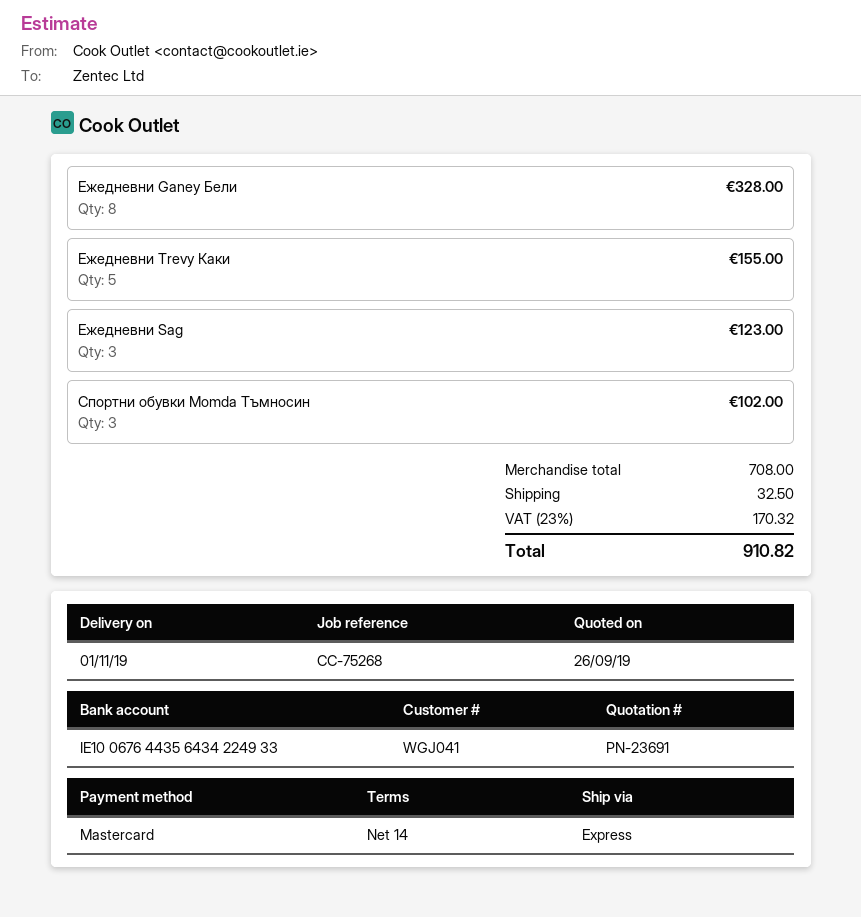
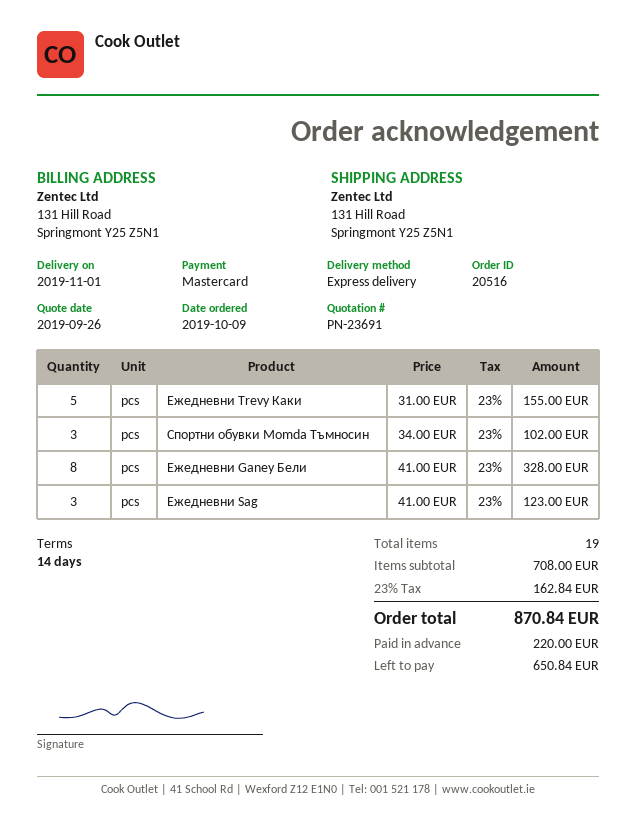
shipping: 32.50 -> none
tax: 23% = 170.32 -> 23% = 162.84
total: 910.82 -> 870.84

